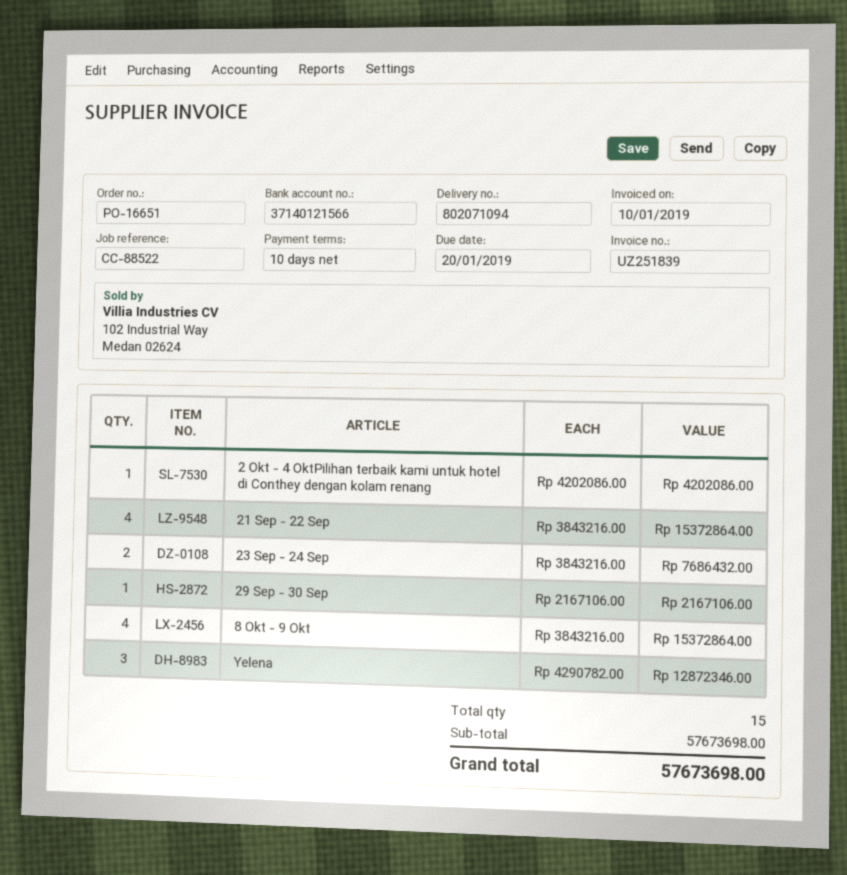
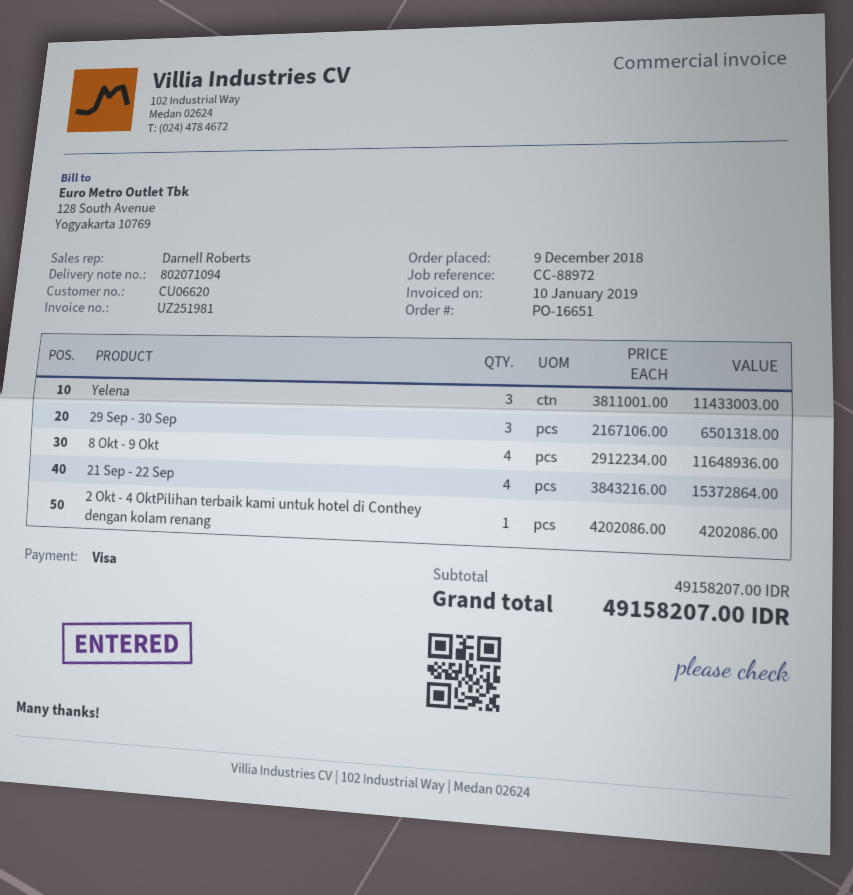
invoice number: UZ251839 -> UZ251981
reference: CC-88522 -> CC-88972
23 Sep - 24 Sep: 2 x 3843216.00 = 7686432.00 -> none
29 Sep - 30 Sep: 1 x 2167106.00 = 2167106.00 -> 3 x 2167106.00 = 6501318.00
8 Okt - 9 Okt: 4 x 3843216.00 = 15372864.00 -> 4 x 2912234.00 = 11648936.00
Yelena: 3 x 4290782.00 = 12872346.00 -> 3 x 3811001.00 = 11433003.00
subtotal: 57673698.00 -> 49158207.00
total: 57673698.00 -> 49158207.00

